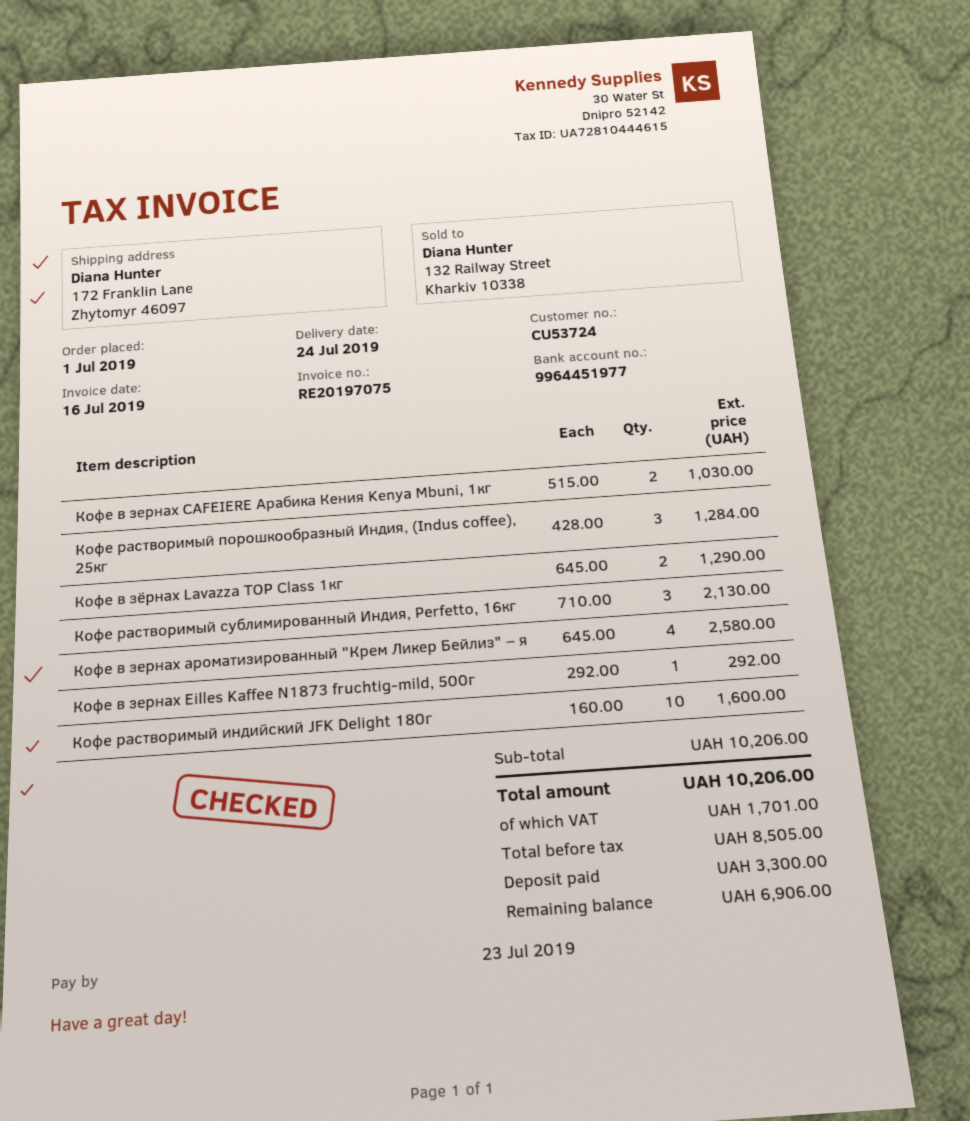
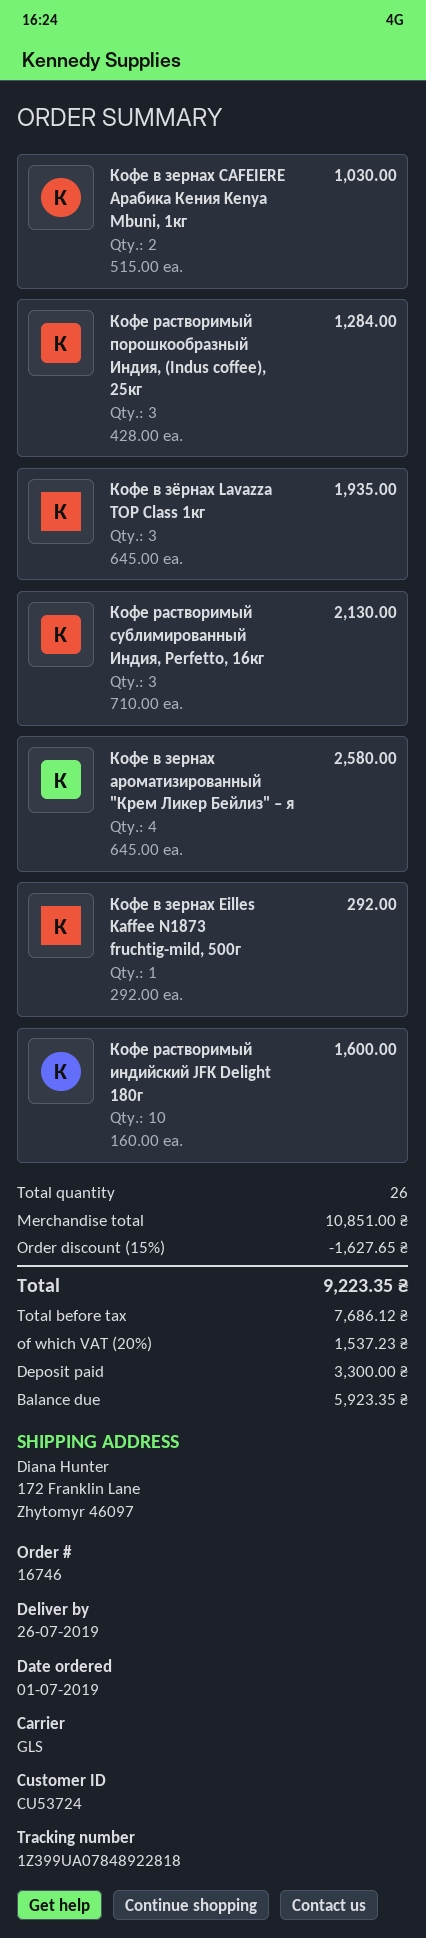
delivery date: 2019-07-24 -> 2019-07-26
Кофе в зёрнах Lavazza TOP Class 1кг: 2 x 645.00 = 1290.00 -> 3 x 645.00 = 1935.00
subtotal: 10206.00 -> 10851.00
discount: none -> 15% = 1627.65
net: 8505.00 -> 7686.12
tax: 1701.00 -> 1537.23
total: 10206.00 -> 9223.35
balance: 6906.00 -> 5923.35

